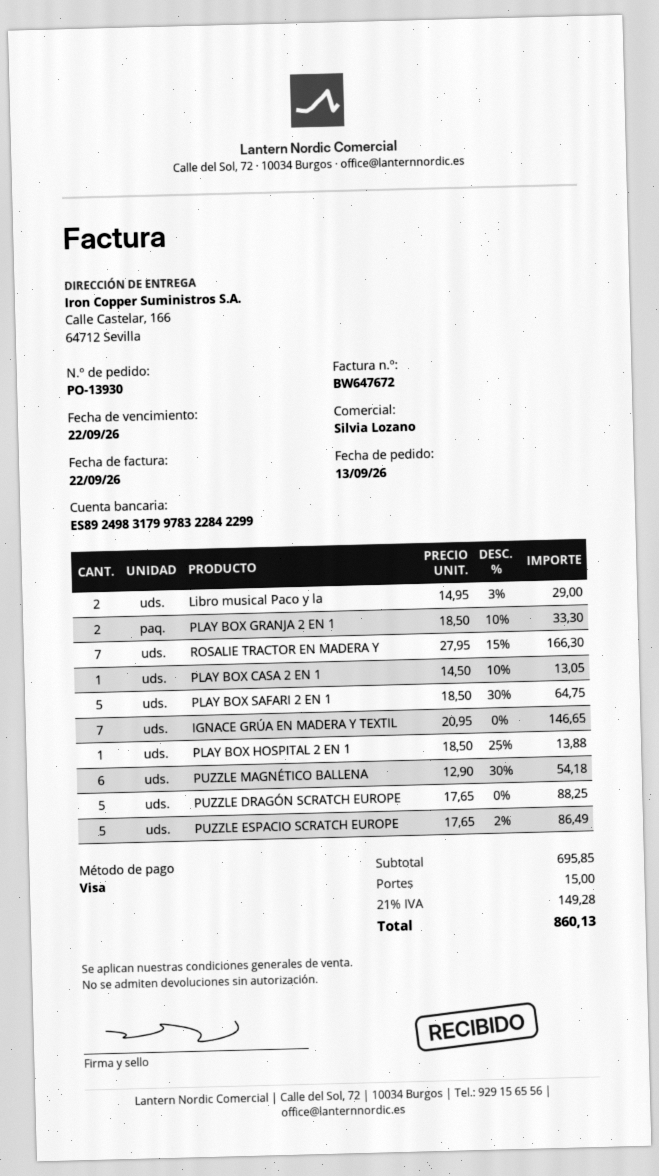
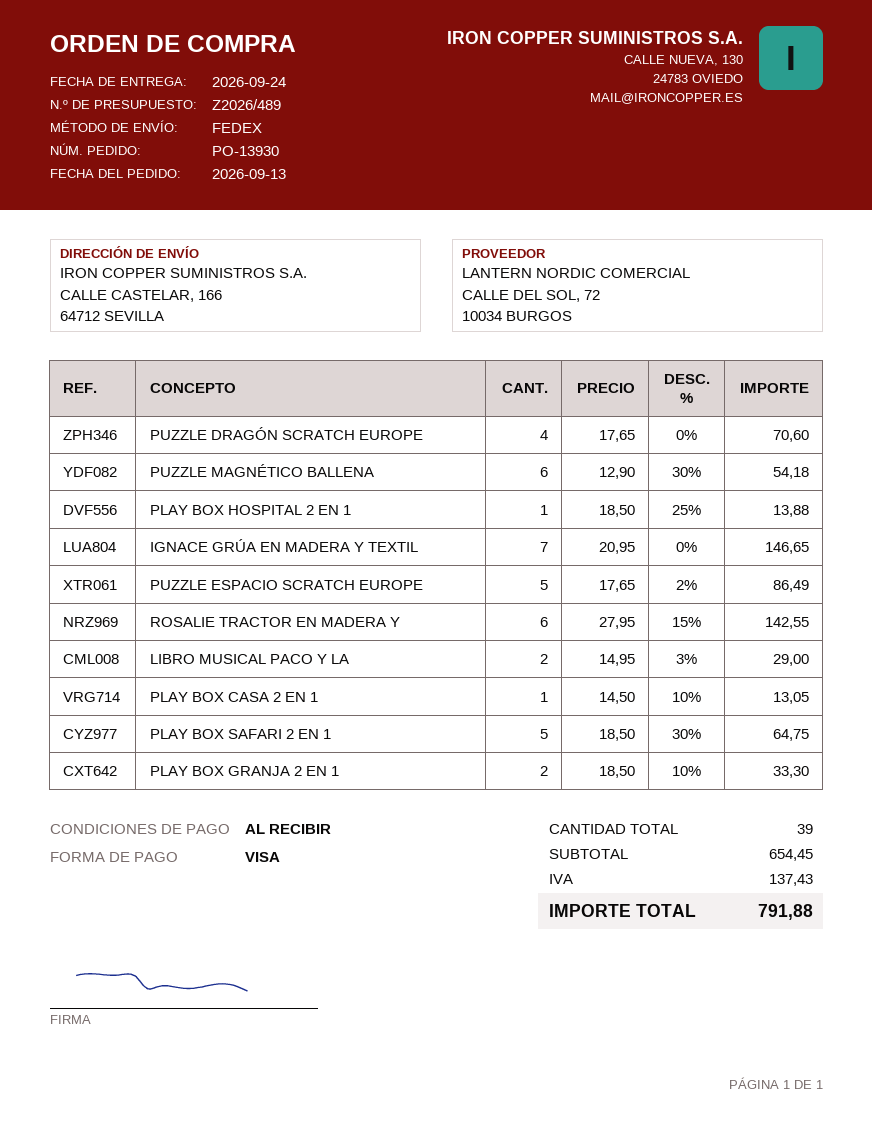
ROSALIE TRACTOR EN MADERA Y: 7 x 27.95 - 15% = 166.30 -> 6 x 27.95 - 15% = 142.55
PUZZLE DRAGÓN SCRATCH EUROPE: 5 x 17.65 = 88.25 -> 4 x 17.65 = 70.60
subtotal: 695.85 -> 654.45
shipping: 15.00 -> none
tax: 149.28 -> 137.43
total: 860.13 -> 791.88

